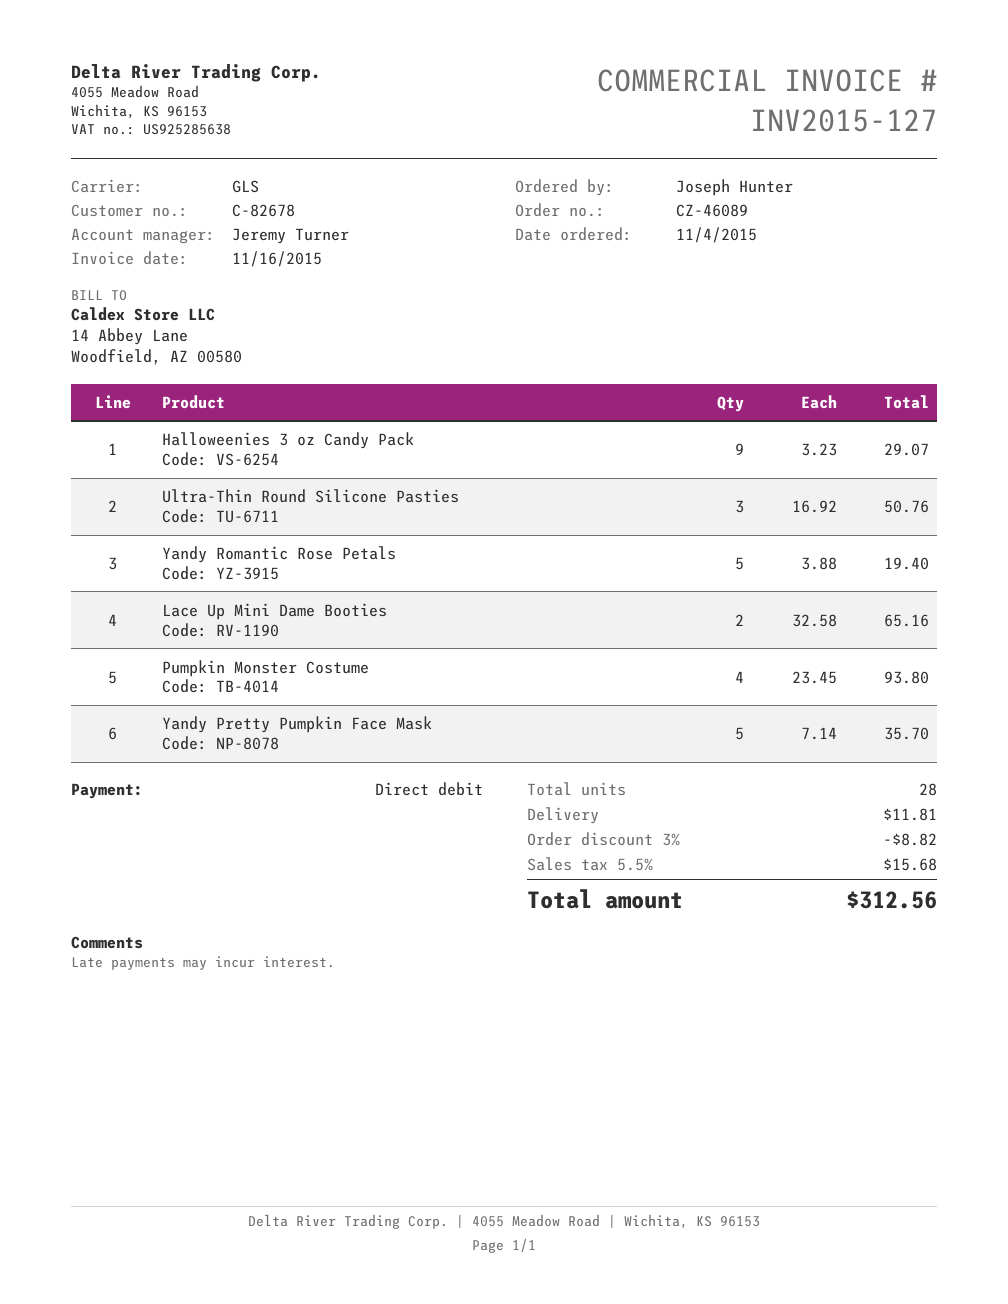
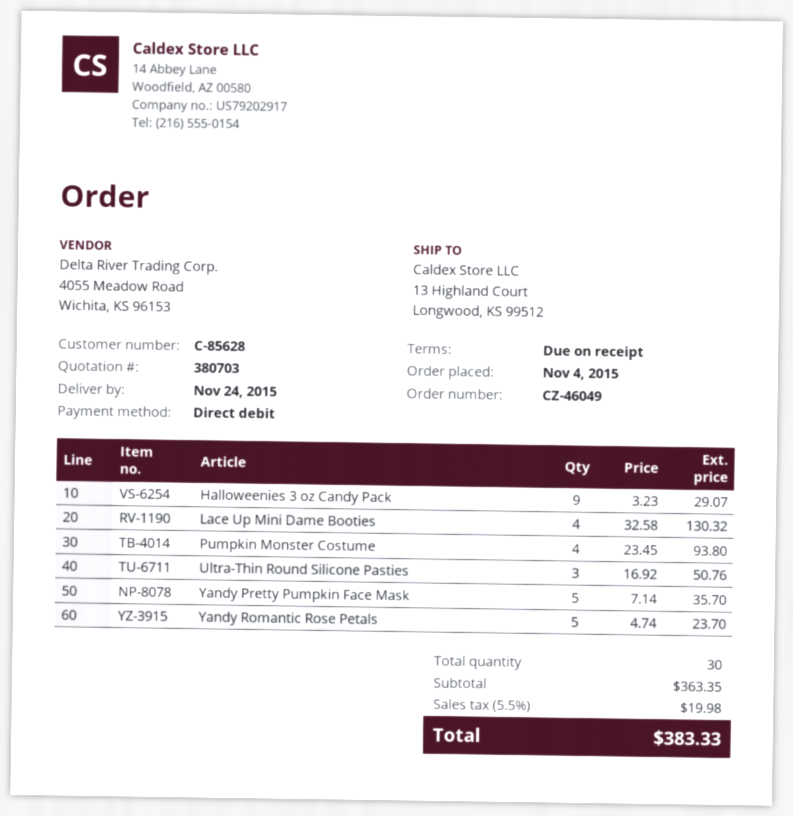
order number: CZ-46089 -> CZ-46049
customer number: C-82678 -> C-85628
Yandy Romantic Rose Petals: 5 x 3.88 = 19.40 -> 5 x 4.74 = 23.70
Lace Up Mini Dame Booties: 2 x 32.58 = 65.16 -> 4 x 32.58 = 130.32
total quantity: 28 -> 30
discount: 3% = 8.82 -> none
shipping: 11.81 -> none
tax: 5.5% = 15.68 -> 5.5% = 19.98
total: 312.56 -> 383.33

